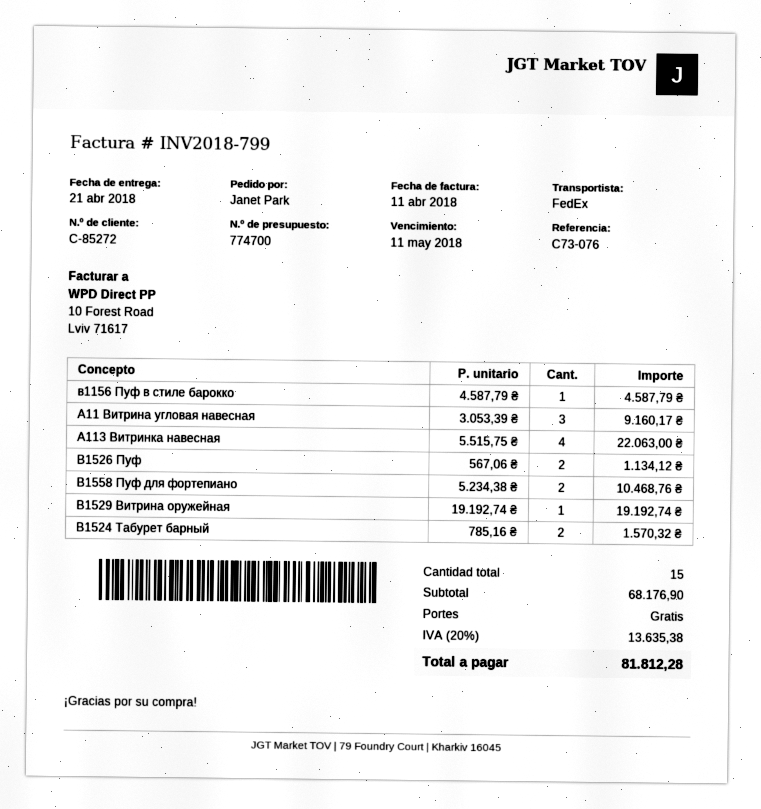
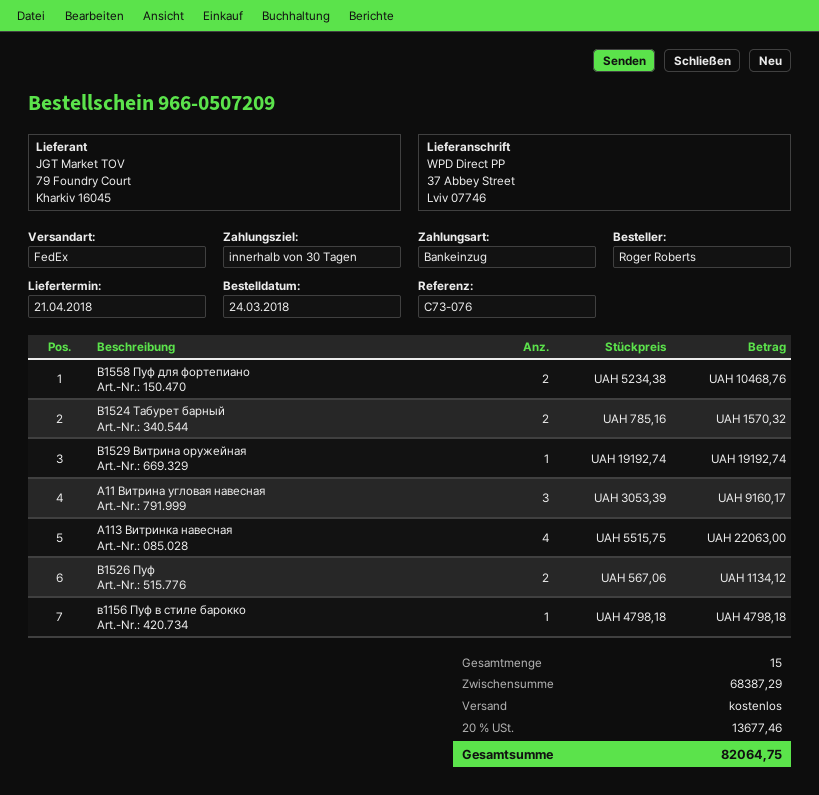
ordered by: Janet Park -> Roger Roberts
в1156 Пуф в стиле барокко: 1 x 4587.79 = 4587.79 -> 1 x 4798.18 = 4798.18
subtotal: 68176.90 -> 68387.29
tax: 20% = 13635.38 -> 20% = 13677.46
total: 81812.28 -> 82064.75

